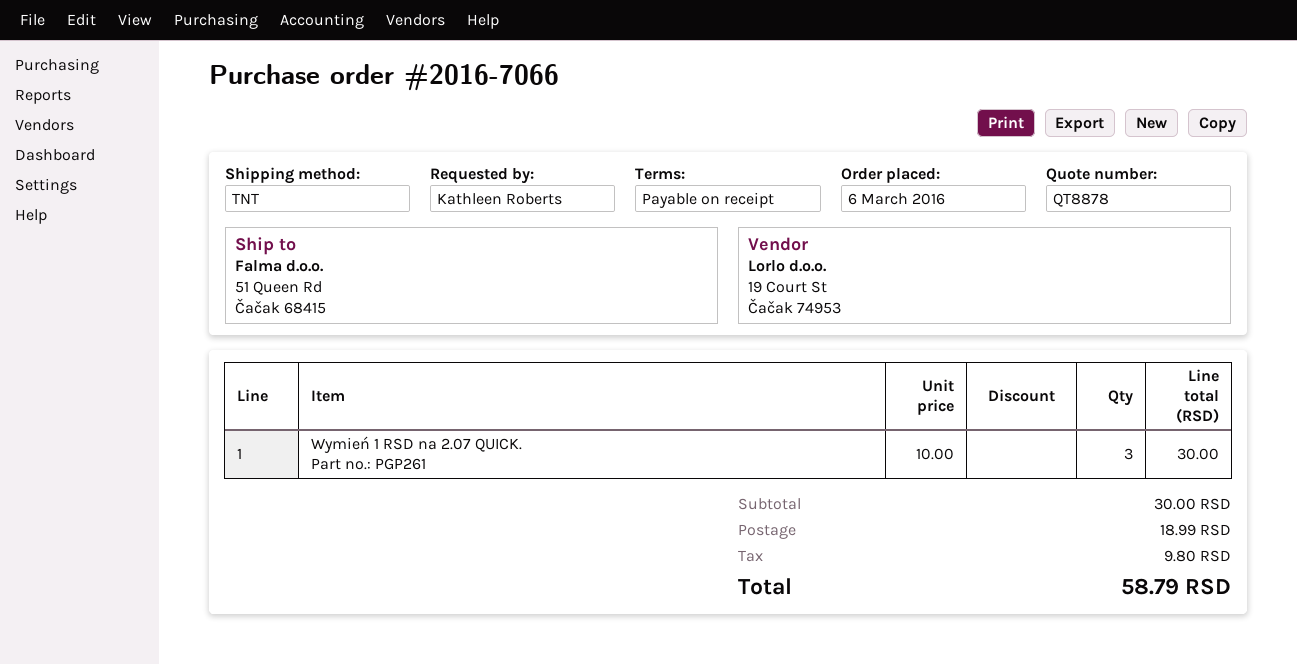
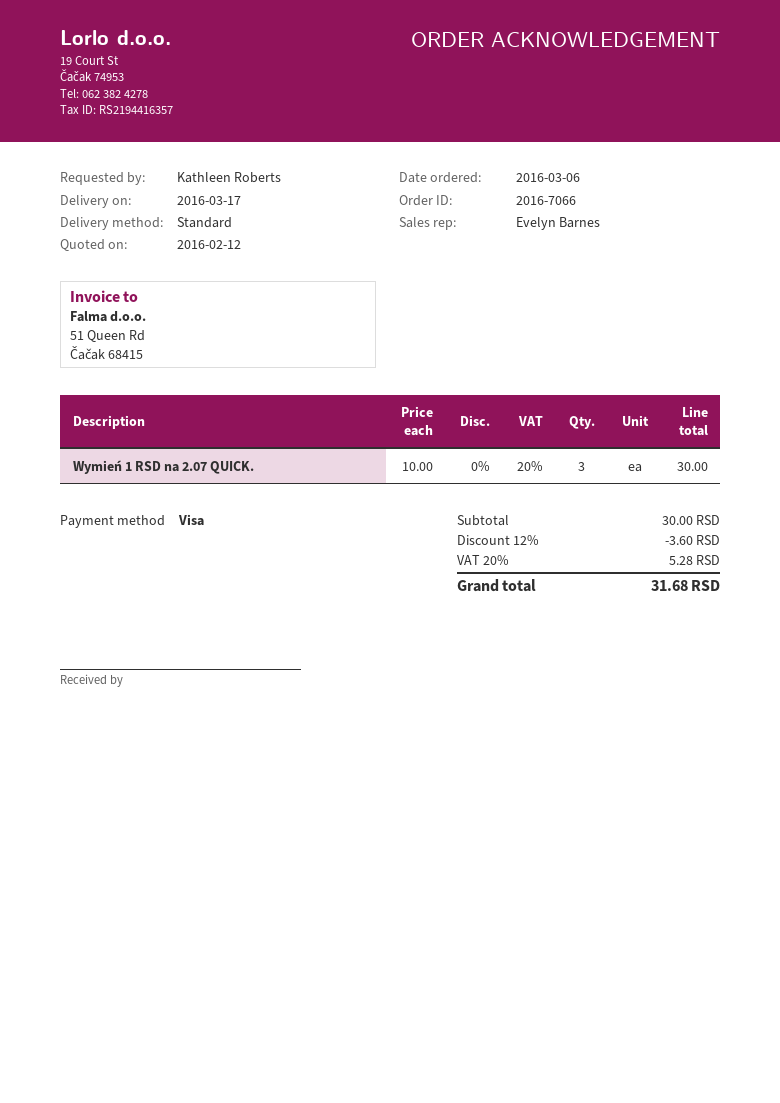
shipping method: TNT -> standard
discount: none -> 12% = 3.60
shipping: 18.99 -> none
tax: 9.80 -> 5.28
total: 58.79 -> 31.68

